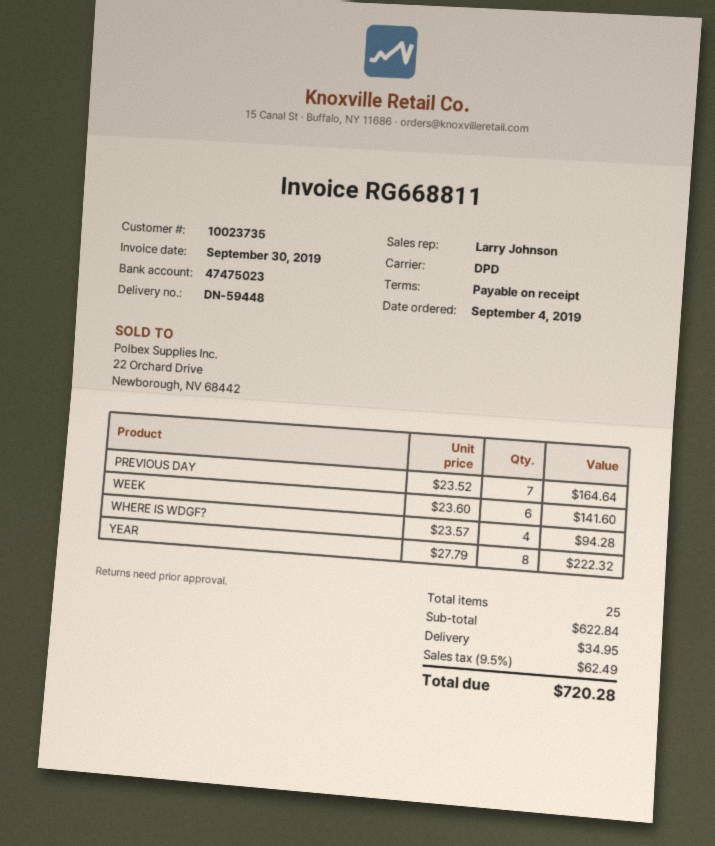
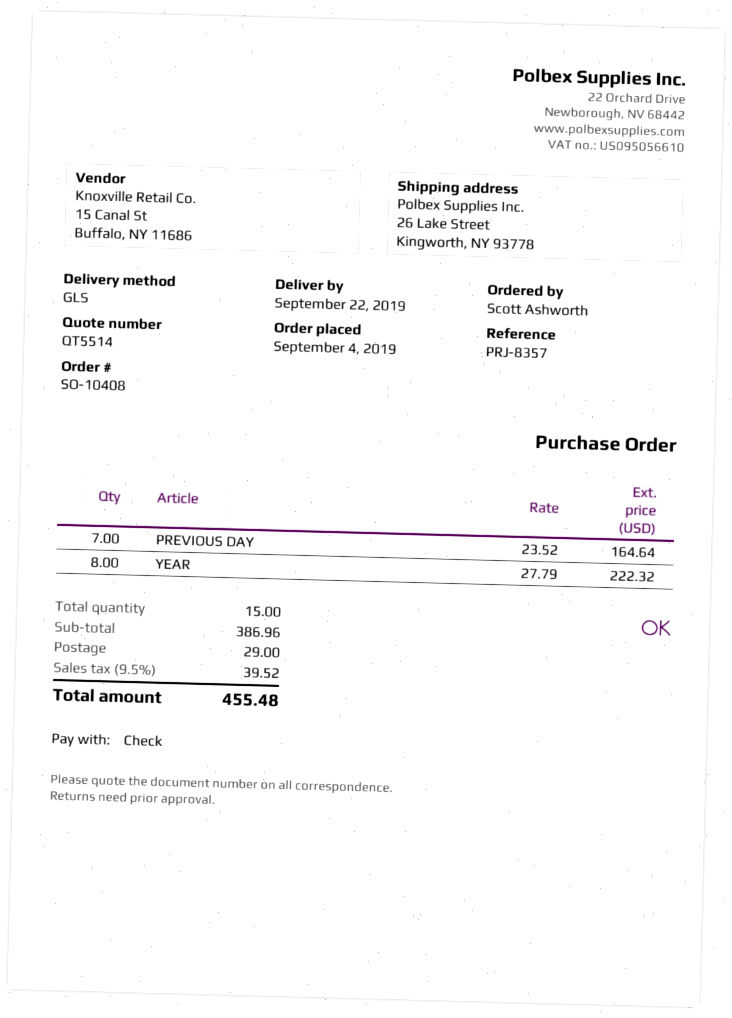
shipping method: DPD -> GLS
WEEK: 6 x 23.60 = 141.60 -> none
WHERE IS WDGF?: 4 x 23.57 = 94.28 -> none
total quantity: 25 -> 15
subtotal: 622.84 -> 386.96
shipping: 34.95 -> 29.00
tax: 9.5% = 62.49 -> 9.5% = 39.52
total: 720.28 -> 455.48

